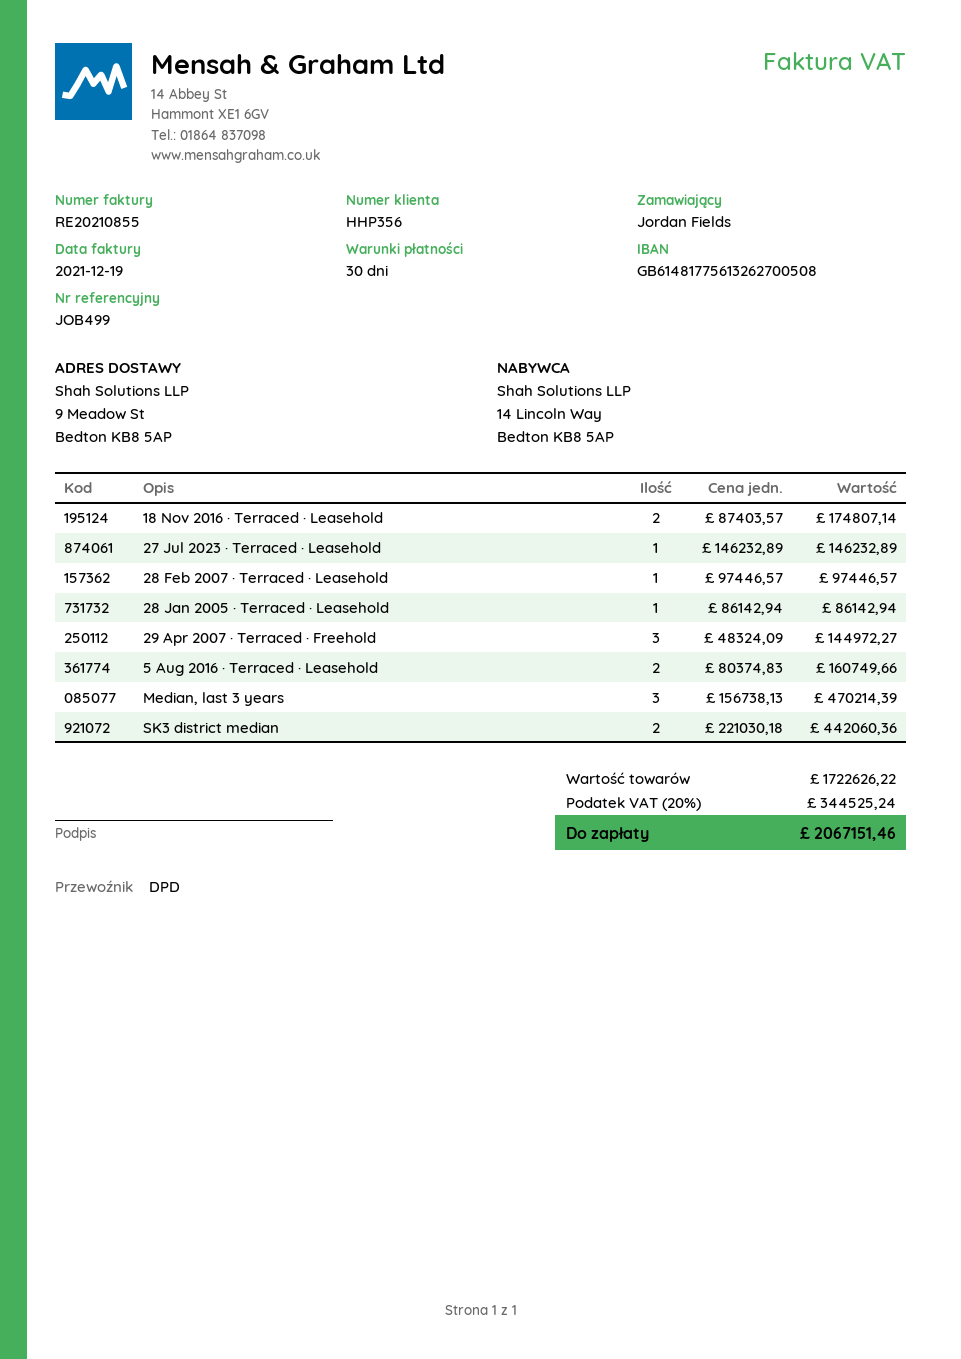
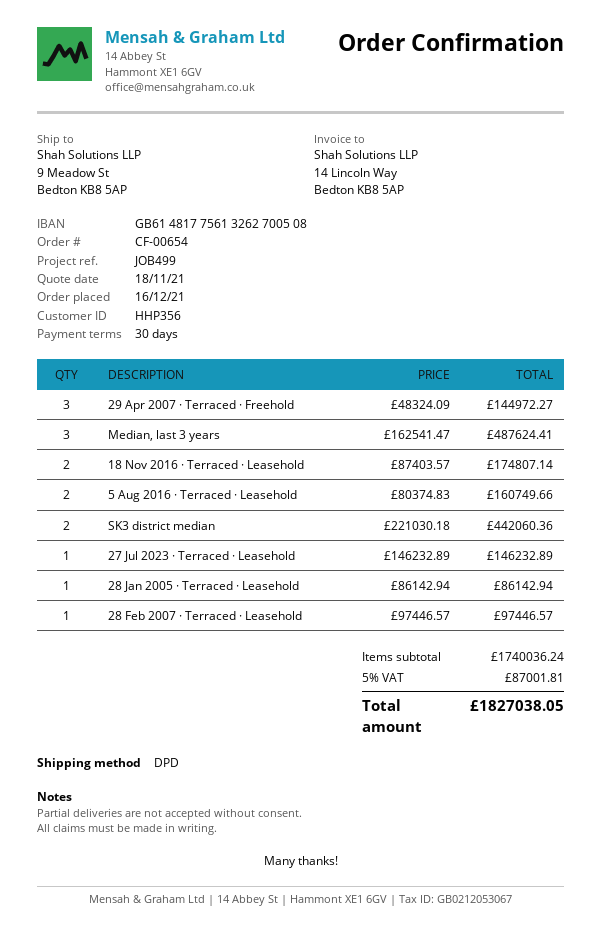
Median, last 3 years: 3 x 156738.13 = 470214.39 -> 3 x 162541.47 = 487624.41
subtotal: 1722626.22 -> 1740036.24
tax: 20% = 344525.24 -> 5% = 87001.81
total: 2067151.46 -> 1827038.05

